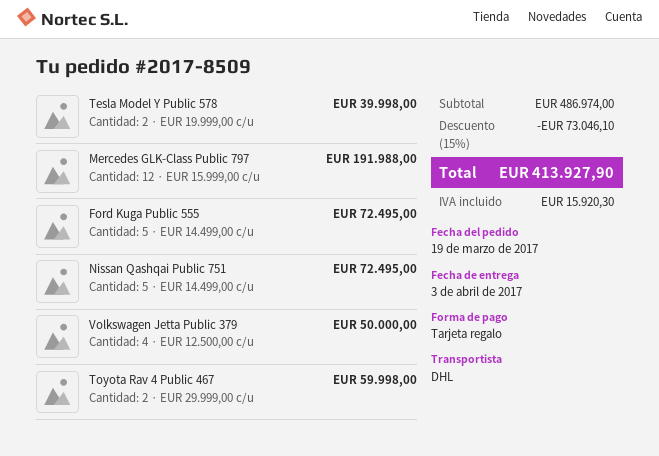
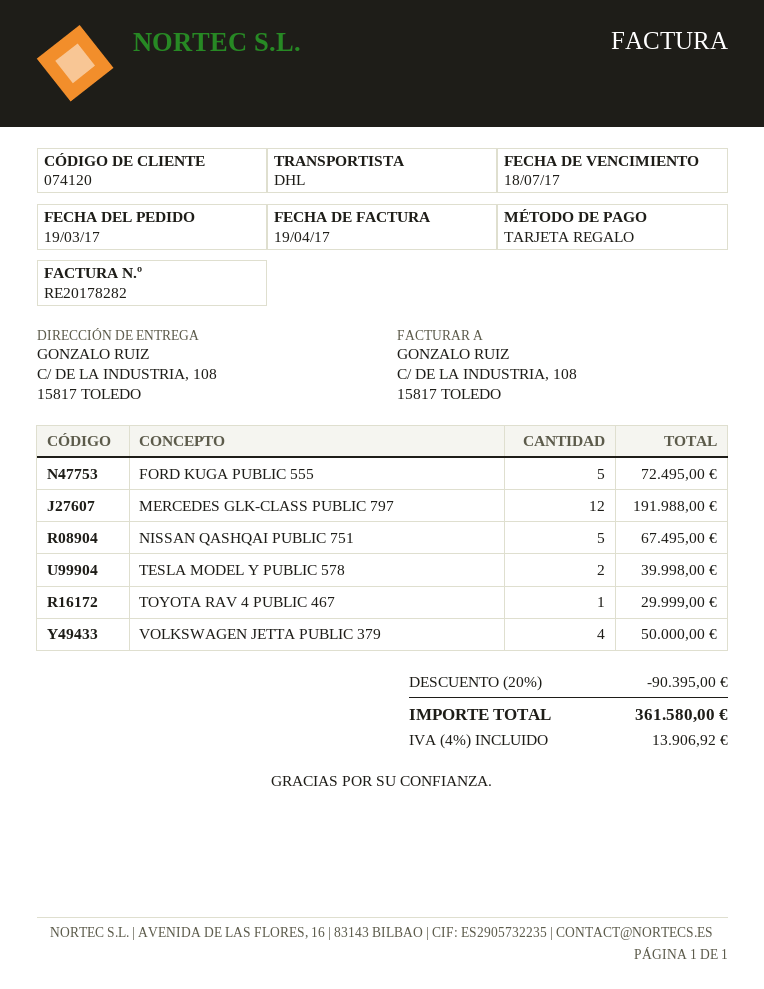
Nissan Qashqai Public 751: 5 for 72495.00 -> 5 for 67495.00
Toyota Rav 4 Public 467: 2 for 59998.00 -> 1 for 29999.00
discount: 15% = 73046.10 -> 20% = 90395.00
tax: 15920.30 -> 13906.92
total: 413927.90 -> 361580.00

